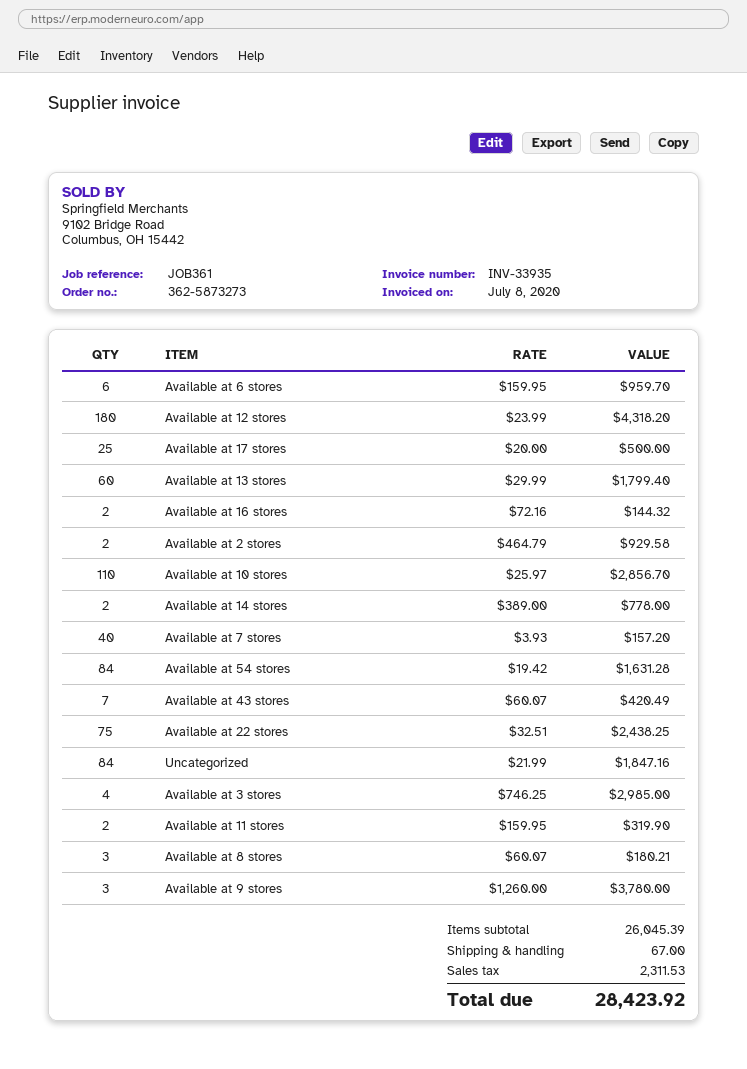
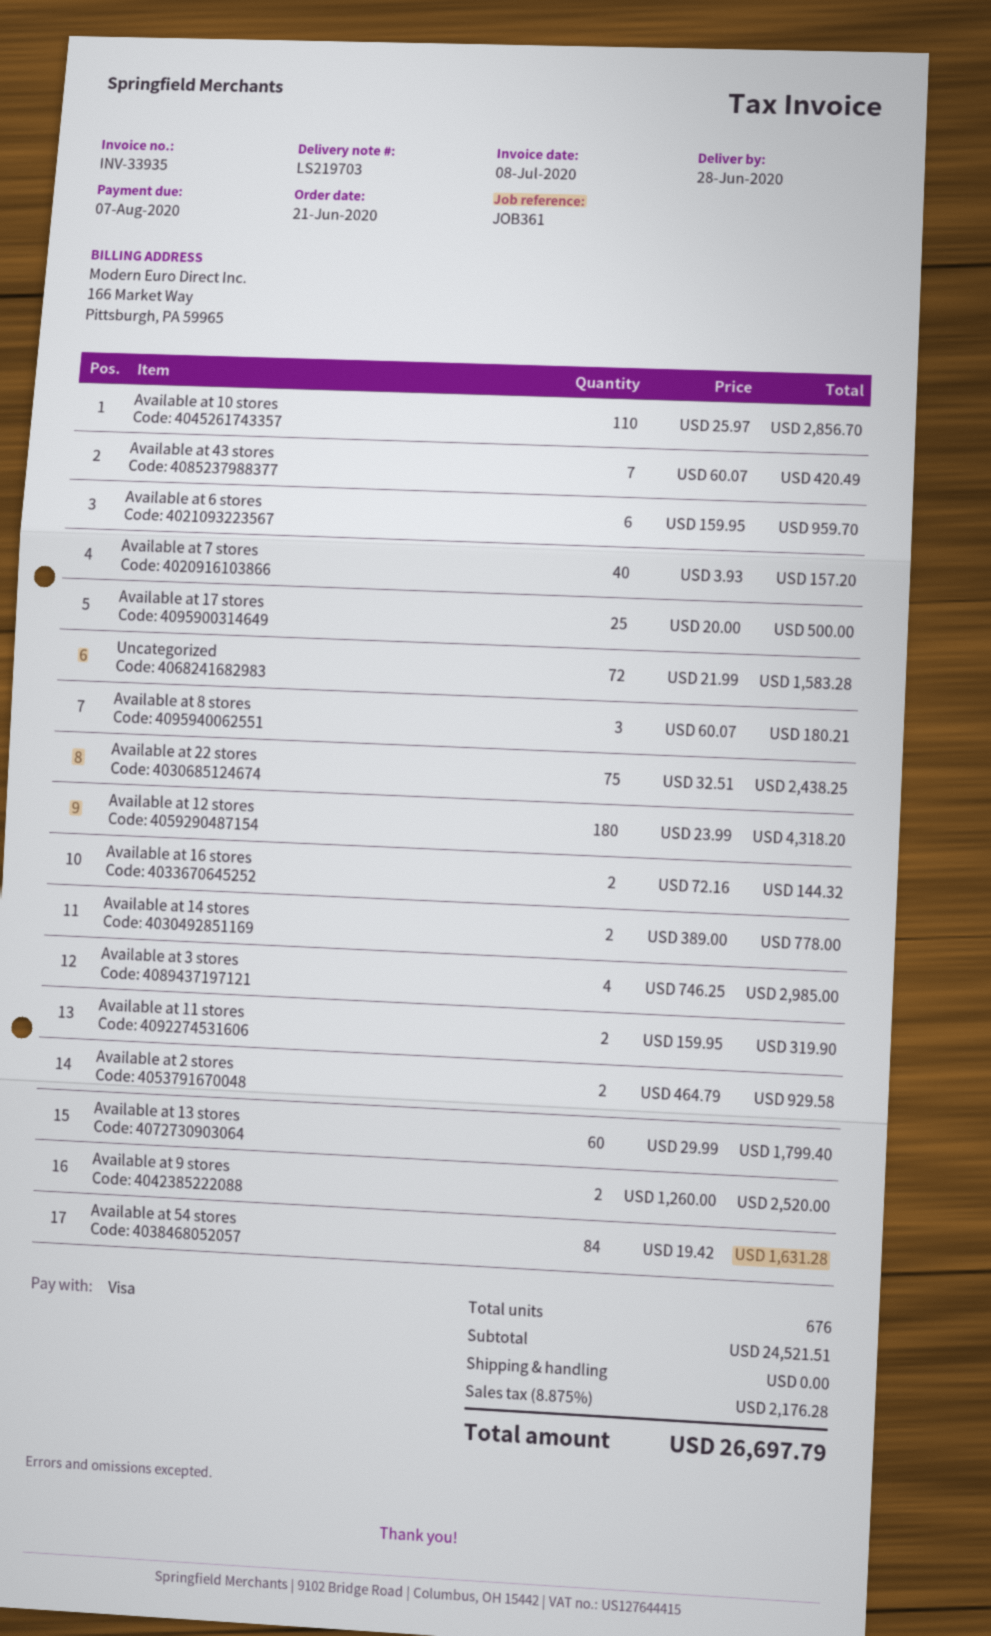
Uncategorized: 84 x 21.99 = 1847.16 -> 72 x 21.99 = 1583.28
Available at 9 stores: 3 x 1260.00 = 3780.00 -> 2 x 1260.00 = 2520.00
subtotal: 26045.39 -> 24521.51
shipping: 67.00 -> 0.00
tax: 2311.53 -> 2176.28
total: 28423.92 -> 26697.79

